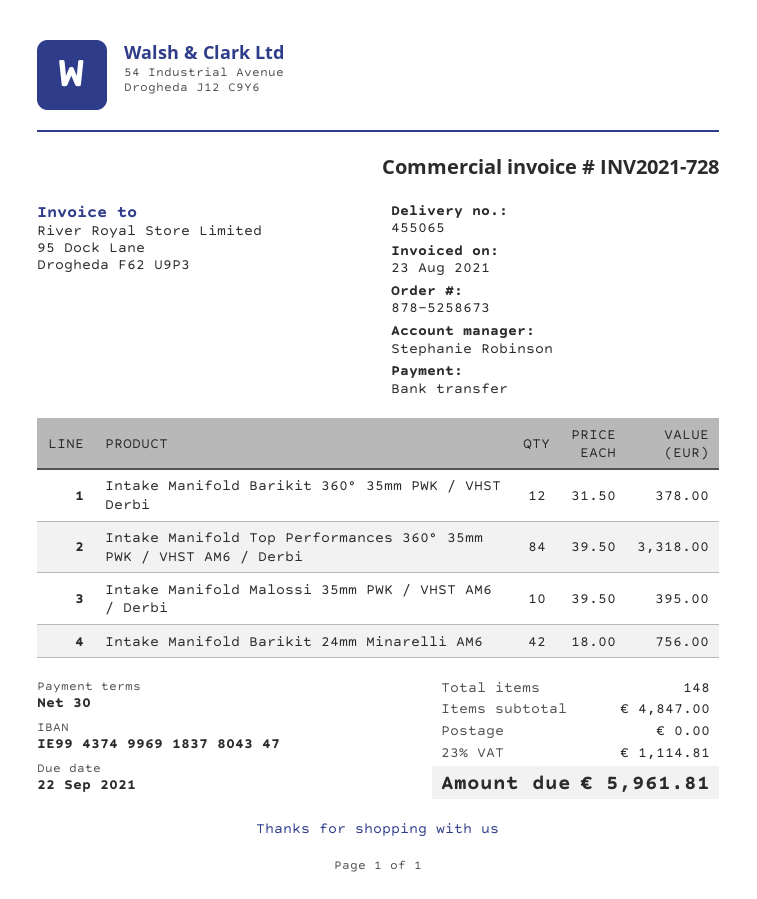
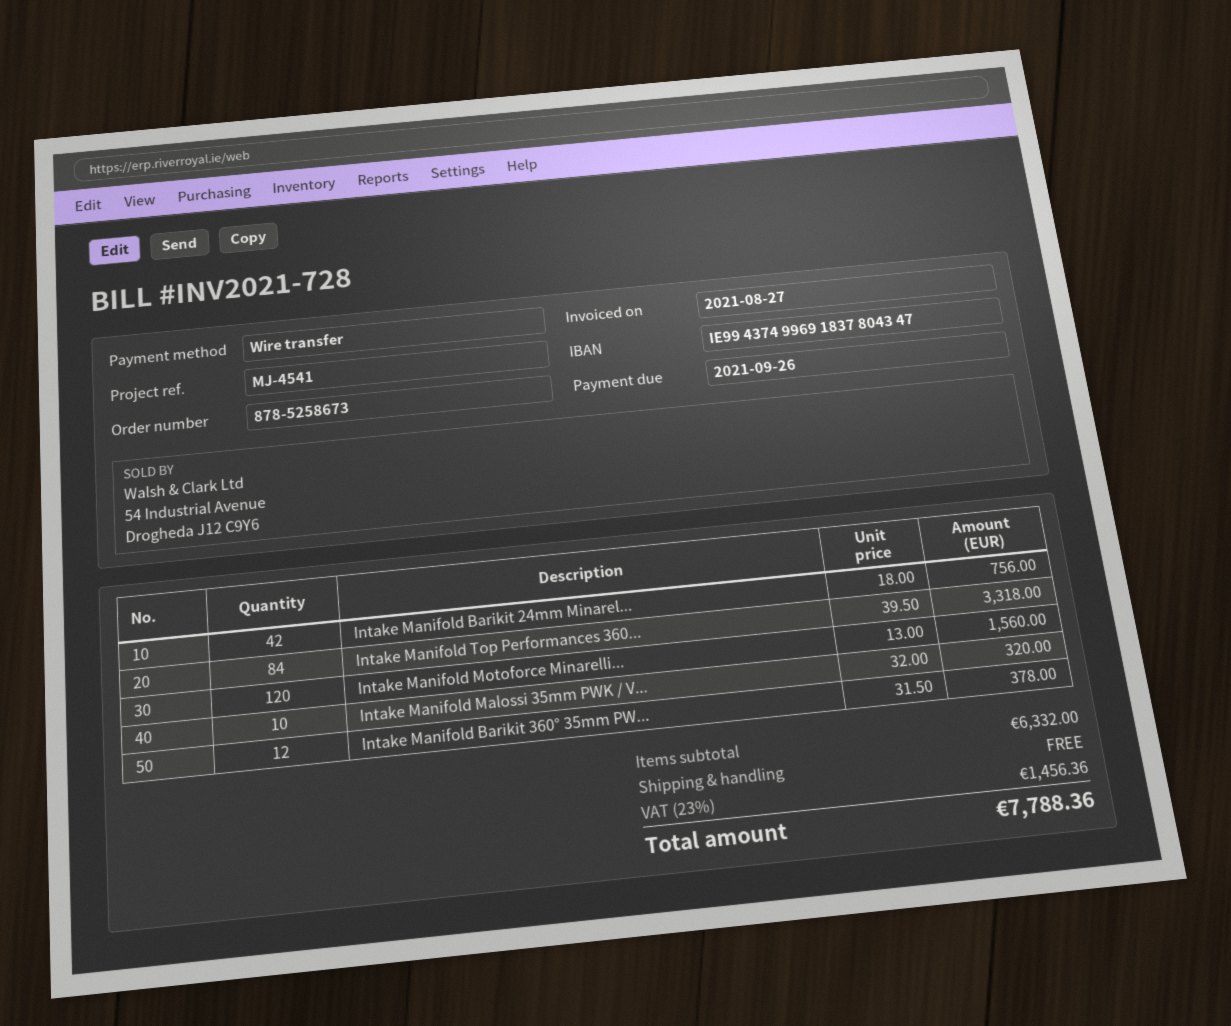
invoice date: 2021-08-23 -> 2021-08-27
due date: 2021-09-22 -> 2021-09-26
Intake Manifold Malossi 35mm PWK / VHST AM6 / Derbi: 10 x 39.50 = 395.00 -> 10 x 32.00 = 320.00
Intake Manifold Motoforce Minarelli...: none -> 120 x 13.00 = 1560.00
subtotal: 4847.00 -> 6332.00
tax: 23% = 1114.81 -> 23% = 1456.36
total: 5961.81 -> 7788.36

